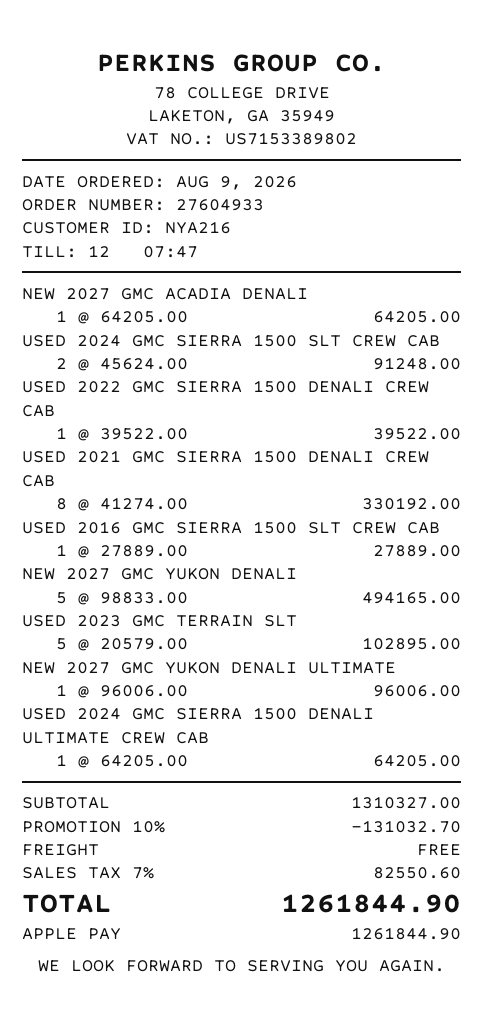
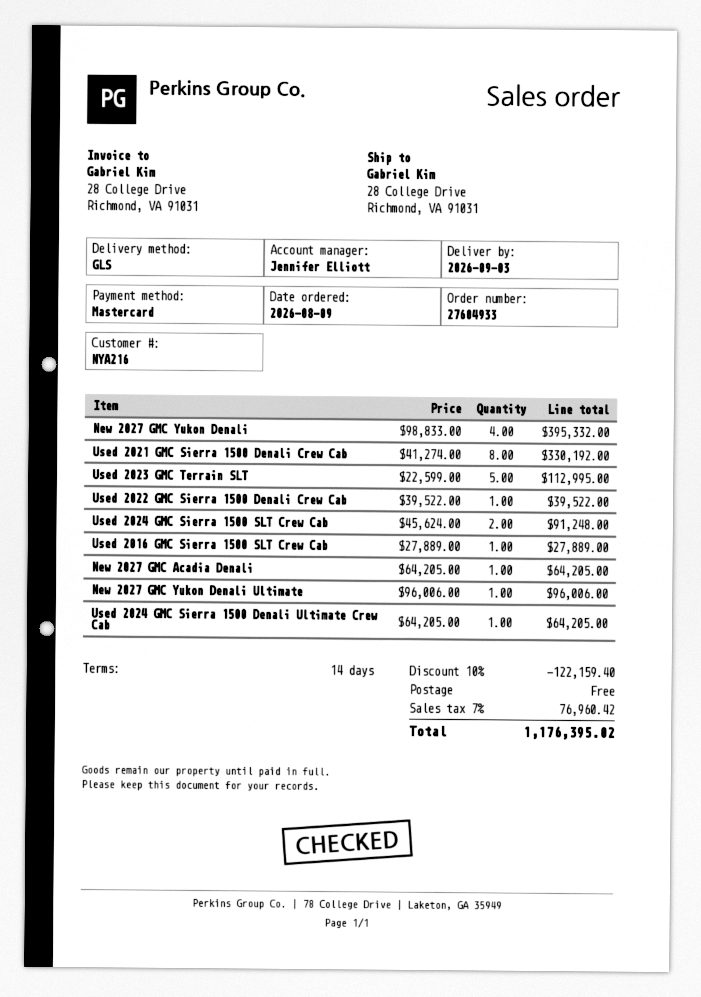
payment method: Apple Pay -> Mastercard
NEW 2027 GMC YUKON DENALI: 5 x 98833.00 = 494165.00 -> 4 x 98833.00 = 395332.00
USED 2023 GMC TERRAIN SLT: 5 x 20579.00 = 102895.00 -> 5 x 22599.00 = 112995.00
discount: 10% = 131032.70 -> 10% = 122159.40
tax: 7% = 82550.60 -> 7% = 76960.42
total: 1261844.90 -> 1176395.02

